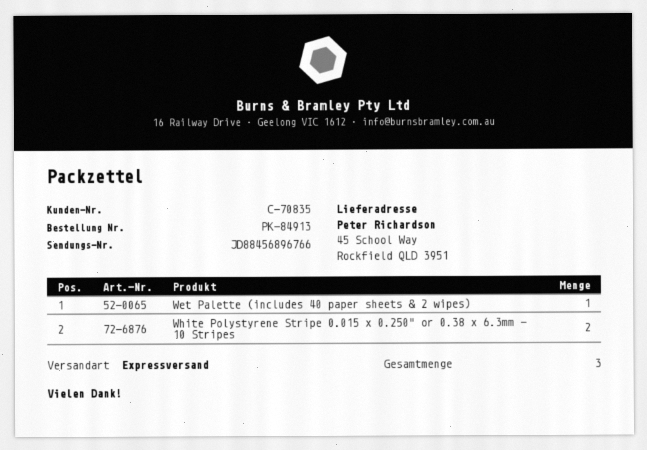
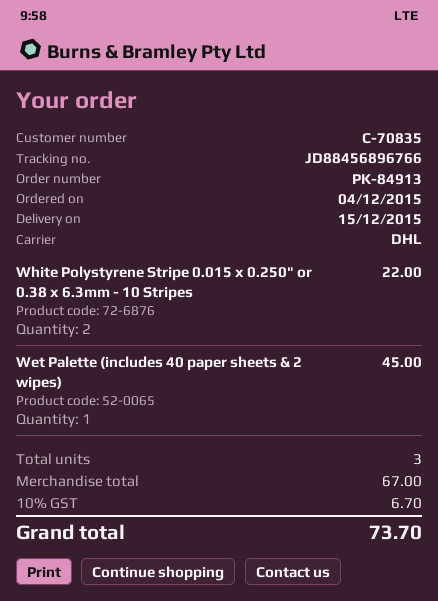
shipping method: express -> DHL

